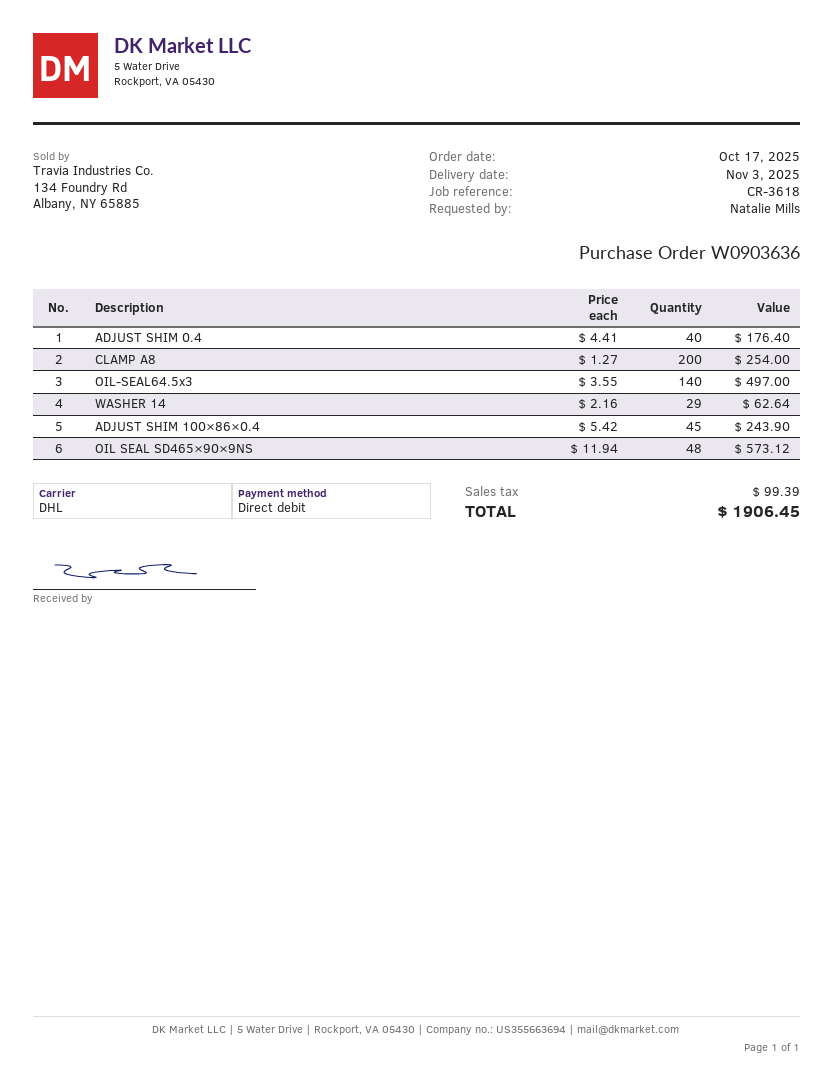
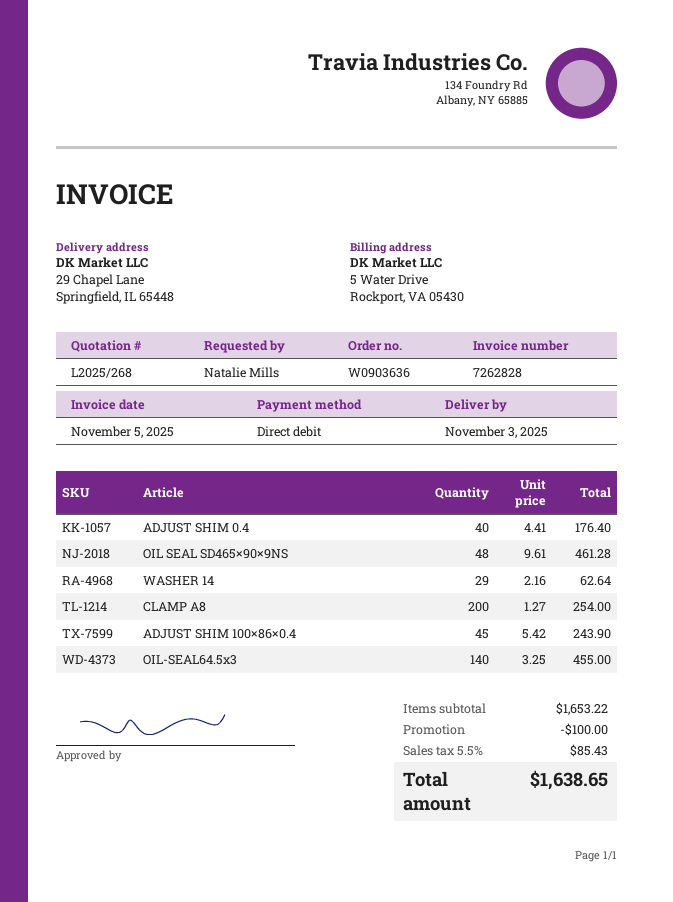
OIL-SEAL64.5x3: 140 x 3.55 = 497.00 -> 140 x 3.25 = 455.00
OIL SEAL SD465×90×9NS: 48 x 11.94 = 573.12 -> 48 x 9.61 = 461.28
discount: none -> 100.00
tax: 99.39 -> 85.43
total: 1906.45 -> 1638.65

